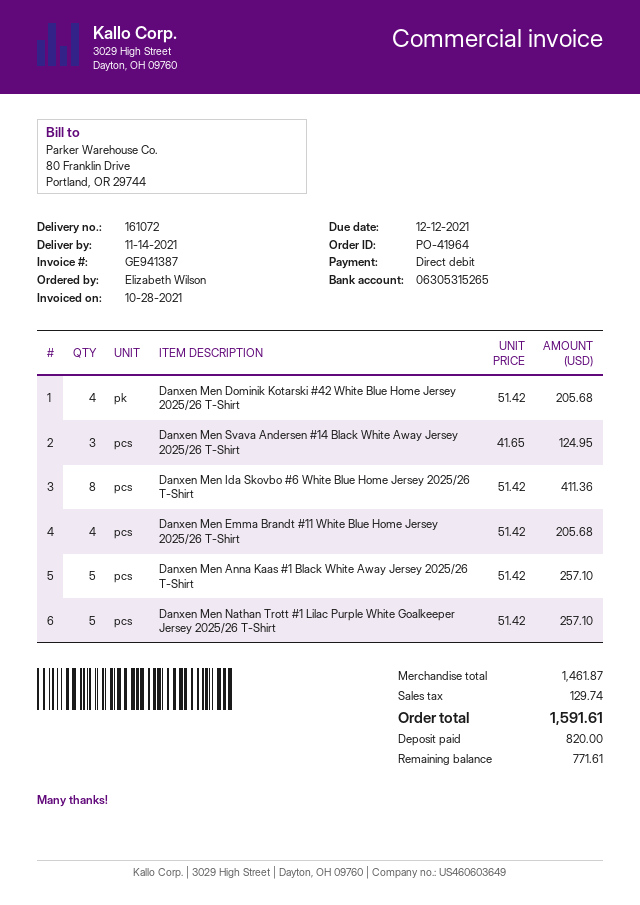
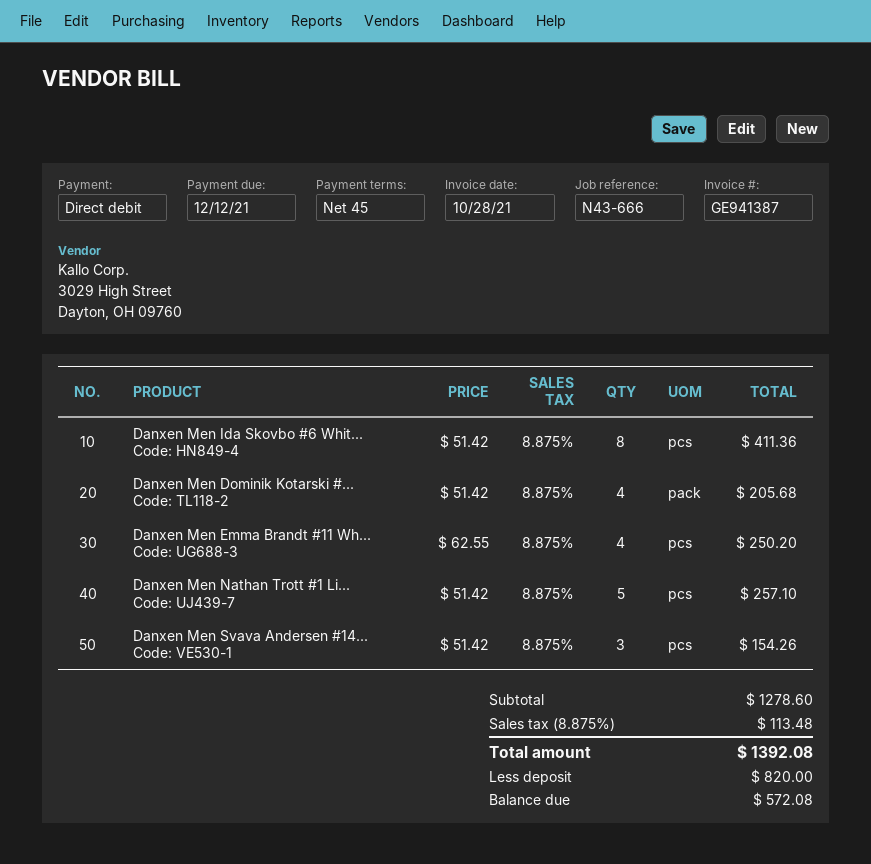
Danxen Men Svava Andersen #14 Black White Away Jersey 2025/26 T-Shirt: 3 x 41.65 = 124.95 -> 3 x 51.42 = 154.26
Danxen Men Emma Brandt #11 White Blue Home Jersey 2025/26 T-Shirt: 4 x 51.42 = 205.68 -> 4 x 62.55 = 250.20
Danxen Men Anna Kaas #1 Black White Away Jersey 2025/26 T-Shirt: 5 x 51.42 = 257.10 -> none
subtotal: 1461.87 -> 1278.60
tax: 129.74 -> 113.48
total: 1591.61 -> 1392.08
balance: 771.61 -> 572.08

